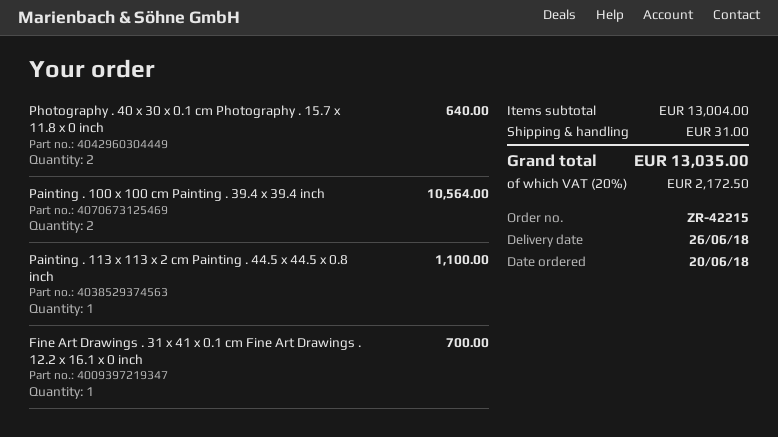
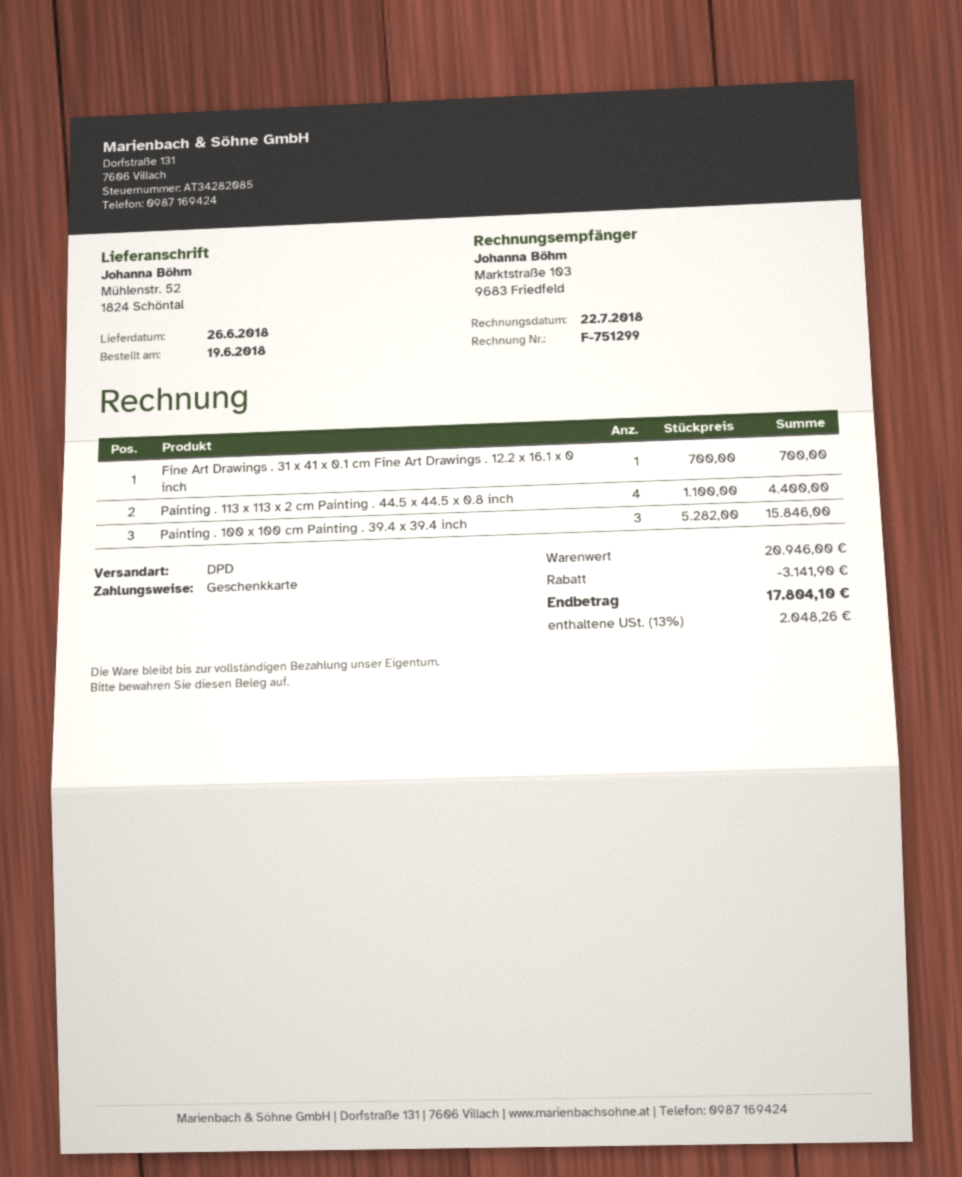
order date: 2018-06-20 -> 2018-06-19
Photography . 40 x 30 x 0.1 cm Photography . 15.7 x 11.8 x 0 inch: 2 for 640.00 -> none
Painting . 100 x 100 cm Painting . 39.4 x 39.4 inch: 2 for 10564.00 -> 3 for 15846.00
Painting . 113 x 113 x 2 cm Painting . 44.5 x 44.5 x 0.8 inch: 1 for 1100.00 -> 4 for 4400.00
subtotal: 13004.00 -> 20946.00
discount: none -> 3141.90
shipping: 31.00 -> none
tax: 20% = 2172.50 -> 13% = 2048.26
total: 13035.00 -> 17804.10

